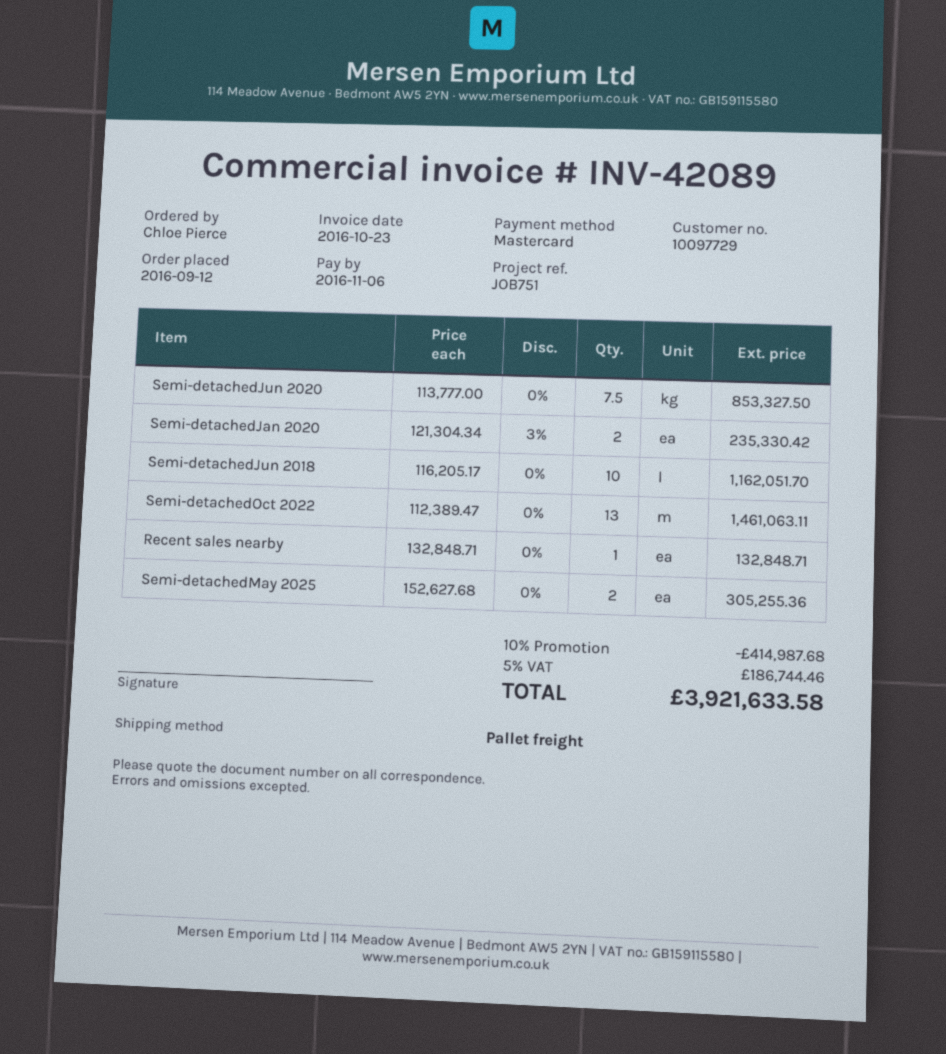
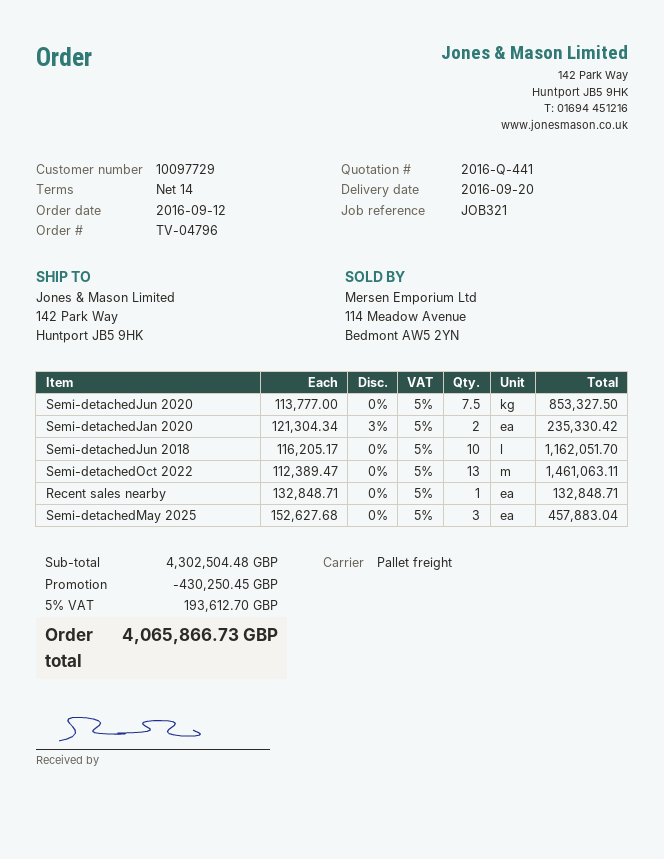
reference: JOB751 -> JOB321
Semi-detachedMay 2025: 2 x 152627.68 = 305255.36 -> 3 x 152627.68 = 457883.04
discount: 414987.68 -> 430250.45
tax: 5% = 186744.46 -> 5% = 193612.70
total: 3921633.58 -> 4065866.73

